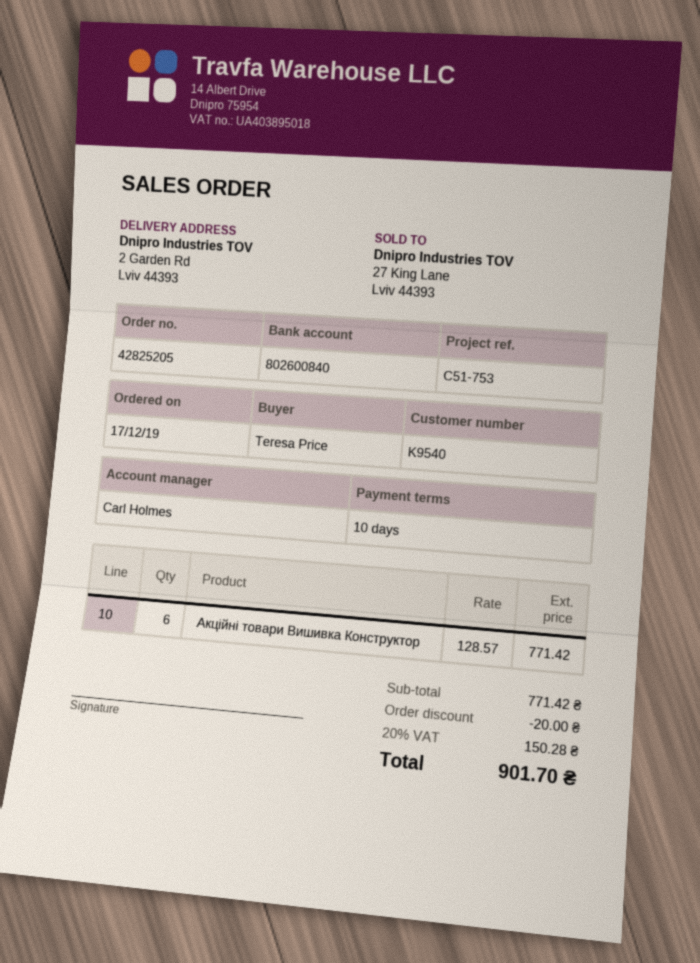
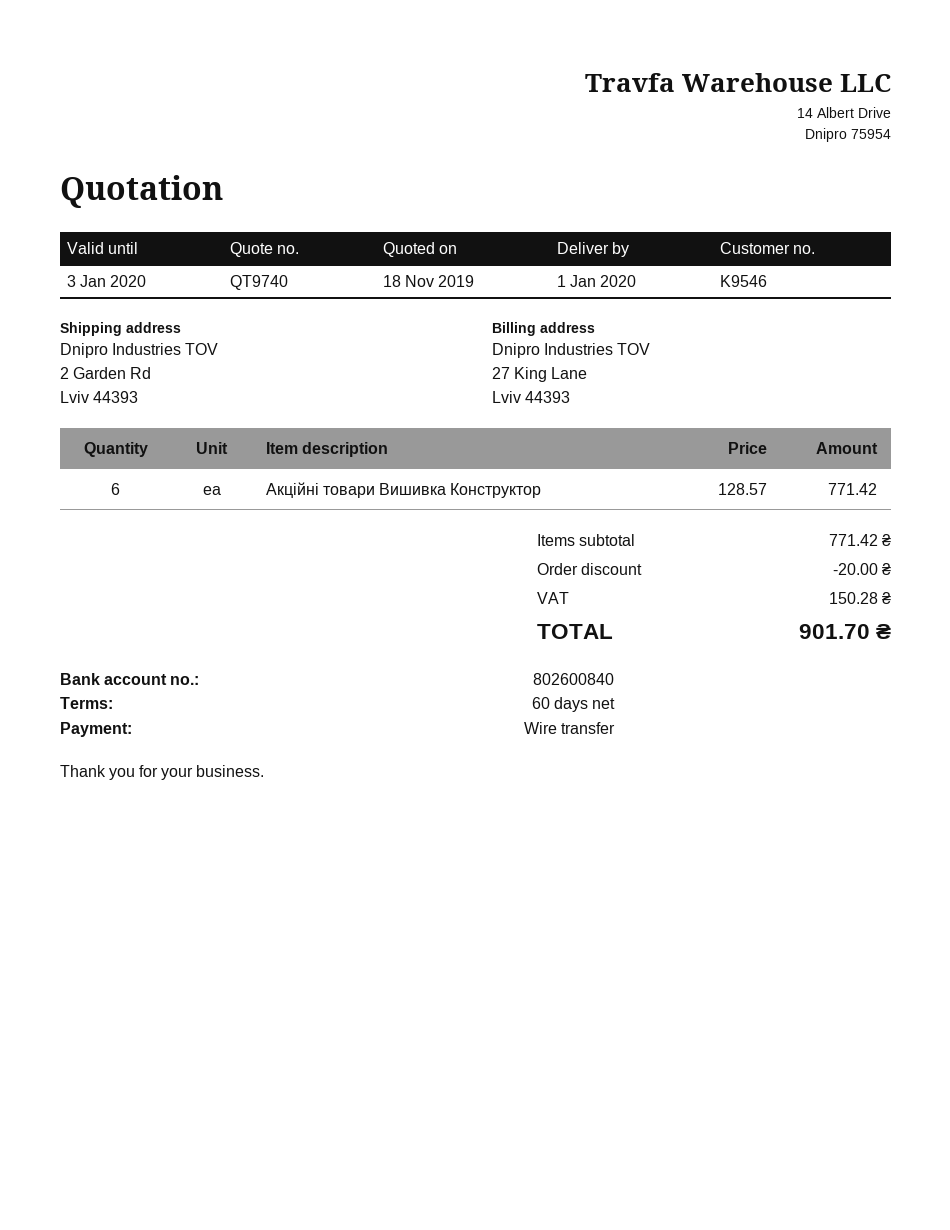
payment terms: 10 days -> 60 days
customer number: K9540 -> K9546

